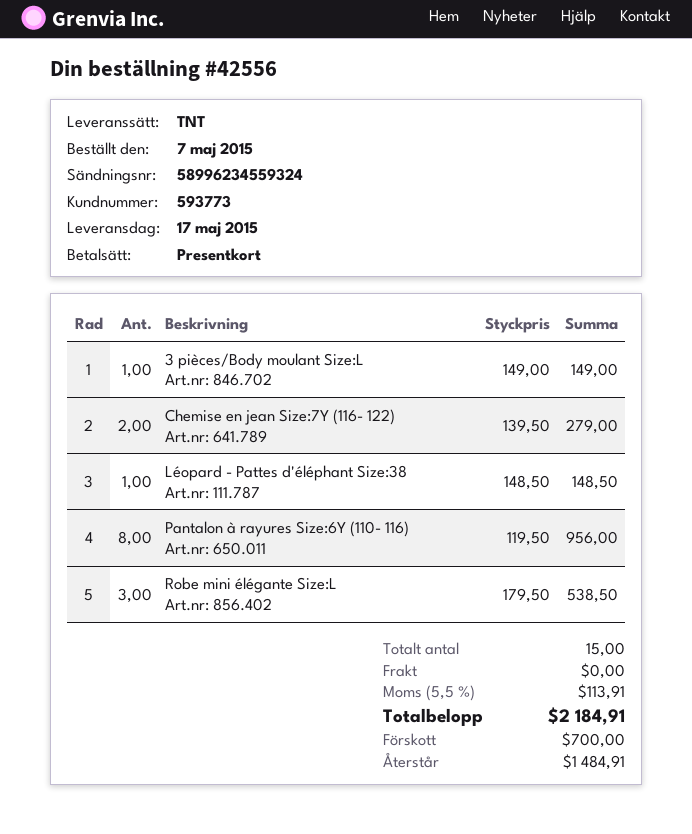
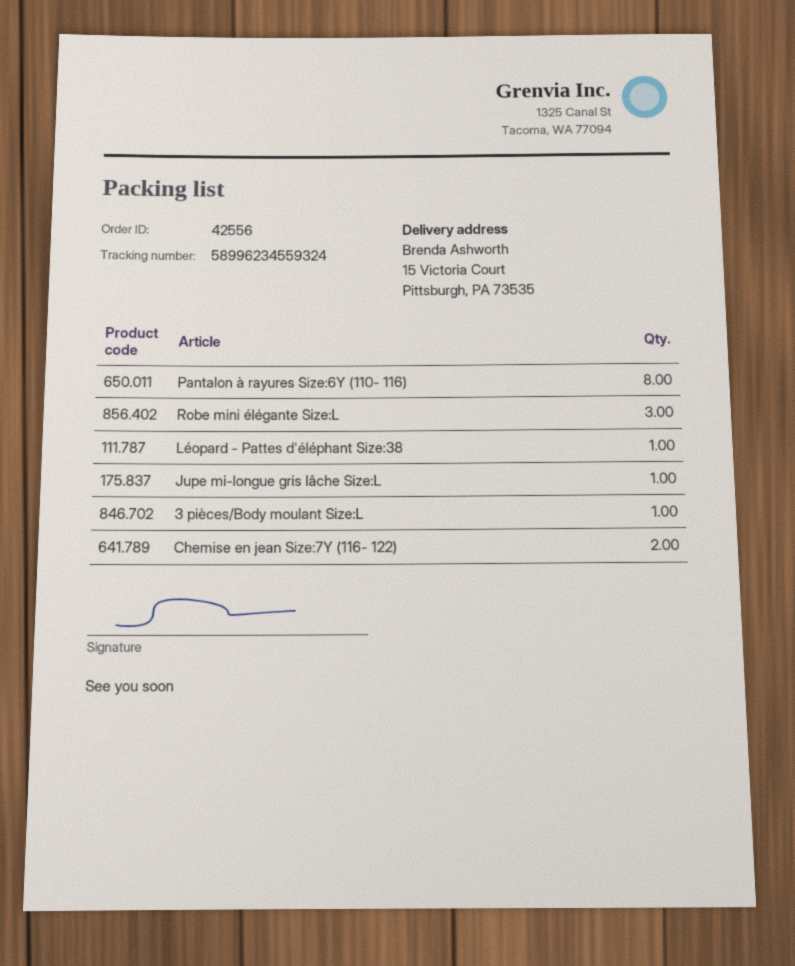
Jupe mi-longue gris lâche Size:L: none -> 1

